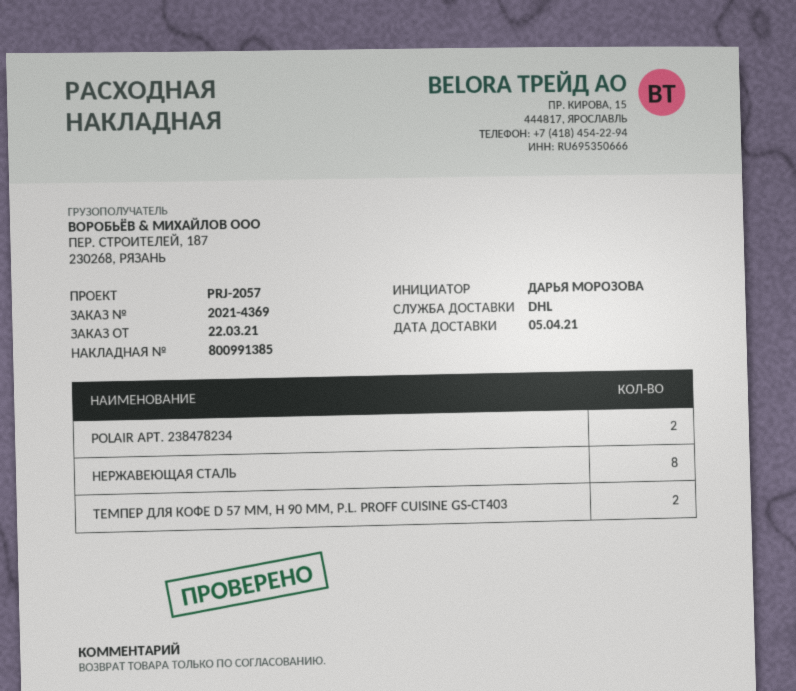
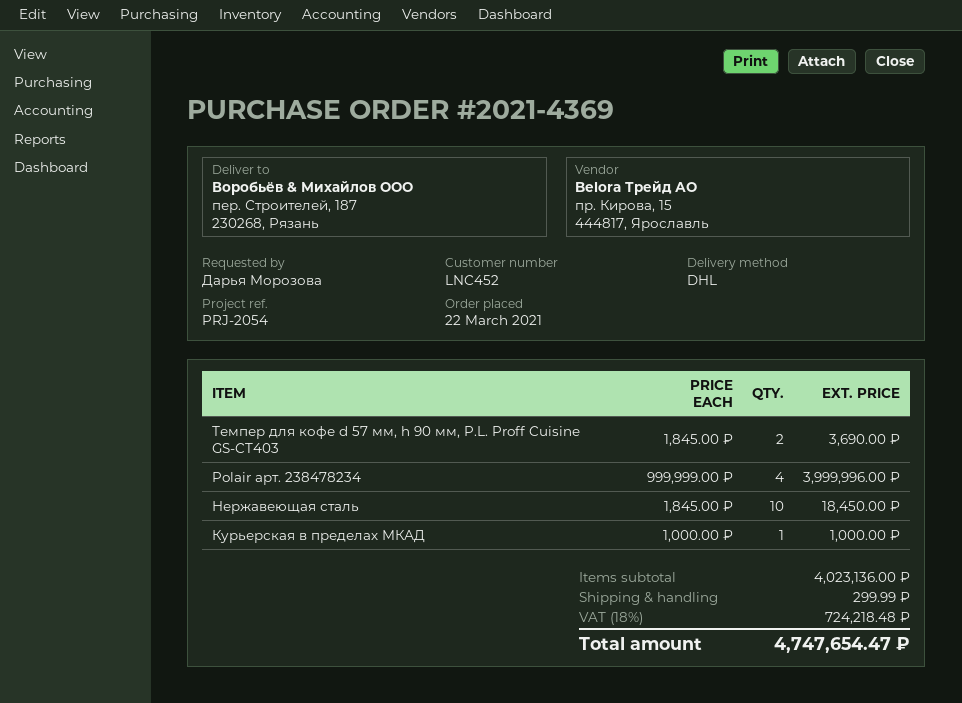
reference: PRJ-2057 -> PRJ-2054
POLAIR АРТ. 238478234: 2 -> 4
НЕРЖАВЕЮЩАЯ СТАЛЬ: 8 -> 10
Курьерская в пределах МКАД: none -> 1

